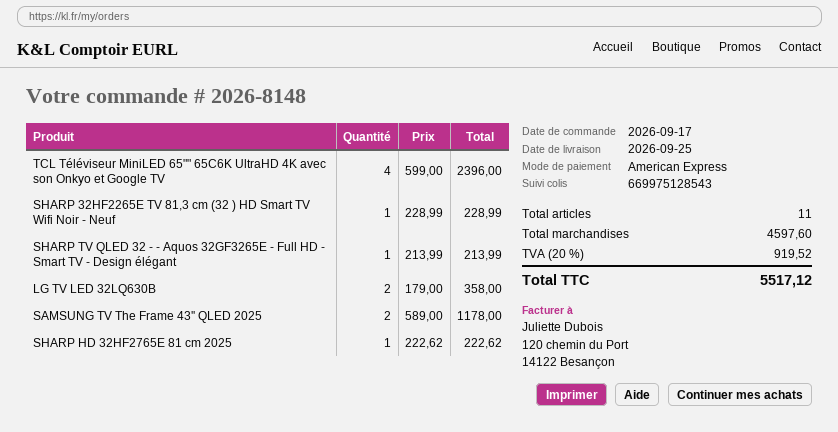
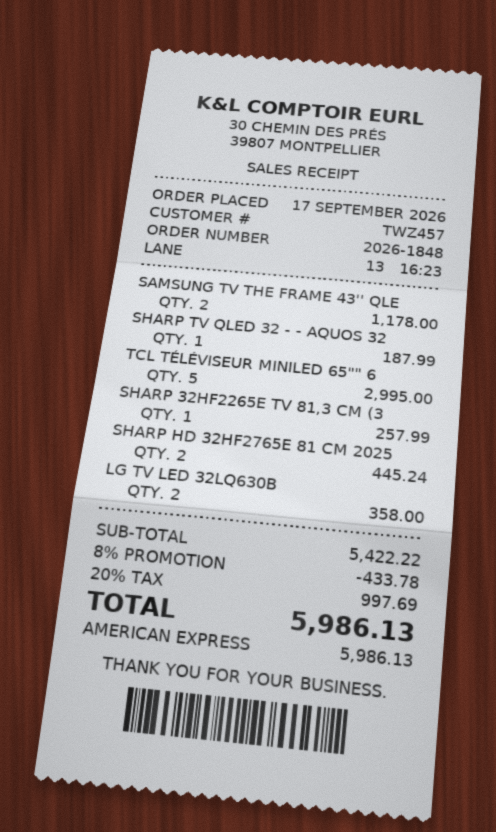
order number: 2026-8148 -> 2026-1848
TCL Téléviseur MiniLED 65"" 65C6K UltraHD 4K avec son Onkyo et Google TV: 4 for 2396.00 -> 5 for 2995.00
SHARP 32HF2265E TV 81,3 cm (32 ) HD Smart TV Wifi Noir - Neuf: 1 for 228.99 -> 1 for 257.99
SHARP TV QLED 32 - - Aquos 32GF3265E - Full HD - Smart TV - Design élégant: 1 for 213.99 -> 1 for 187.99
SHARP HD 32HF2765E 81 cm 2025: 1 for 222.62 -> 2 for 445.24
subtotal: 4597.60 -> 5422.22
discount: none -> 8% = 433.78
tax: 20% = 919.52 -> 20% = 997.69
total: 5517.12 -> 5986.13

